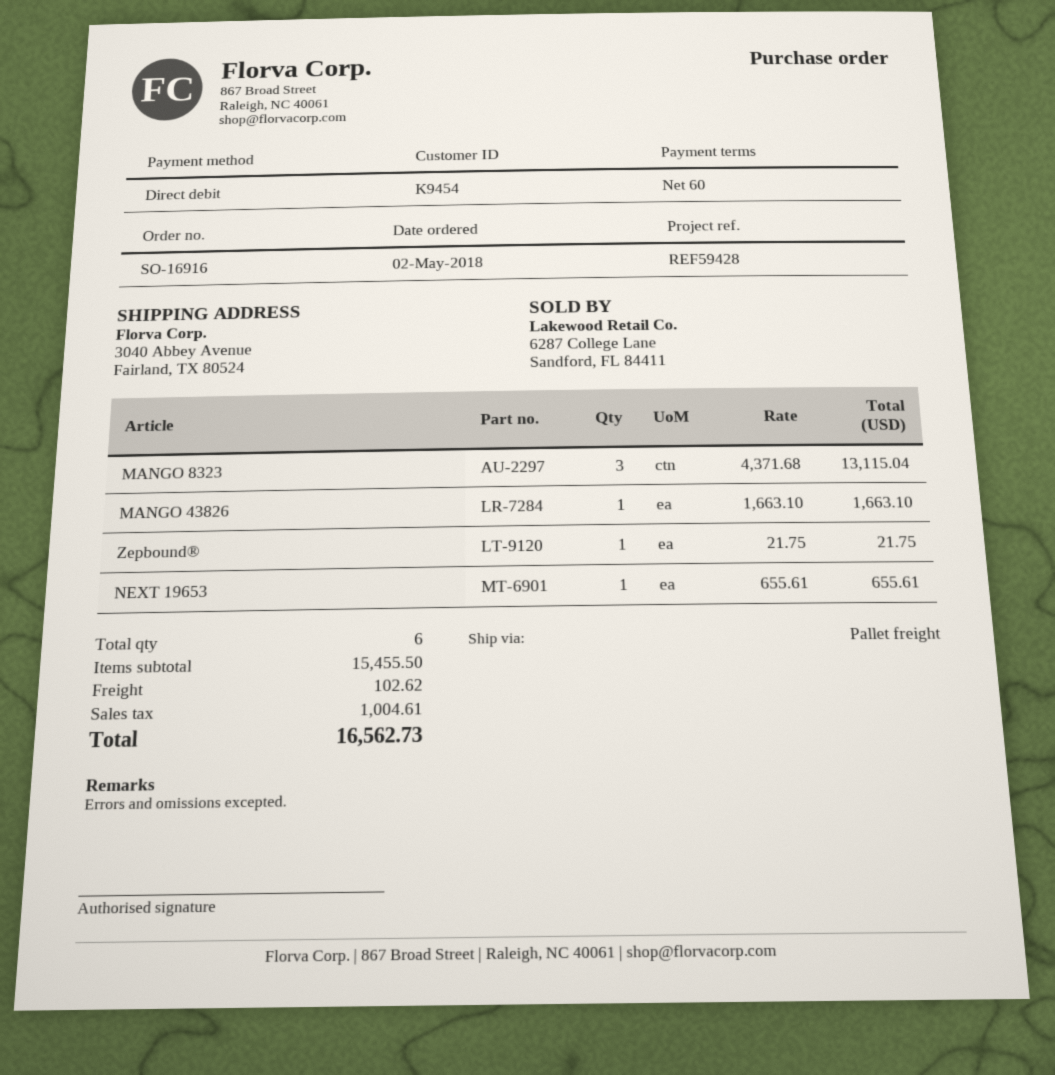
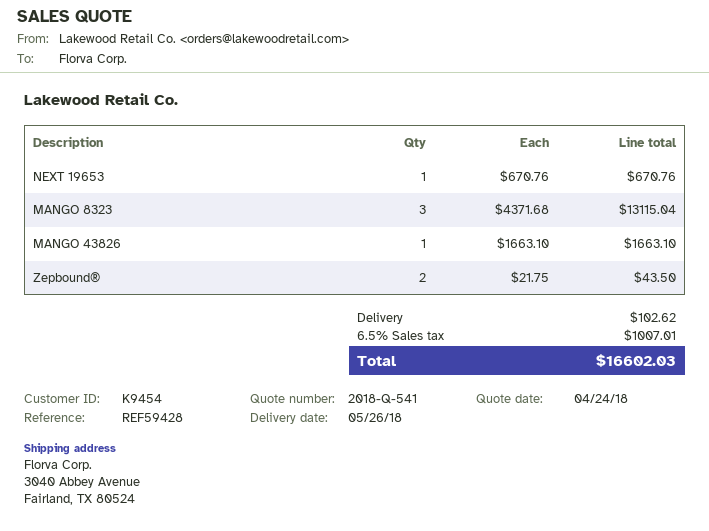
Zepbound®: 1 x 21.75 = 21.75 -> 2 x 21.75 = 43.50
NEXT 19653: 1 x 655.61 = 655.61 -> 1 x 670.76 = 670.76
tax: 1004.61 -> 1007.01
total: 16562.73 -> 16602.03

